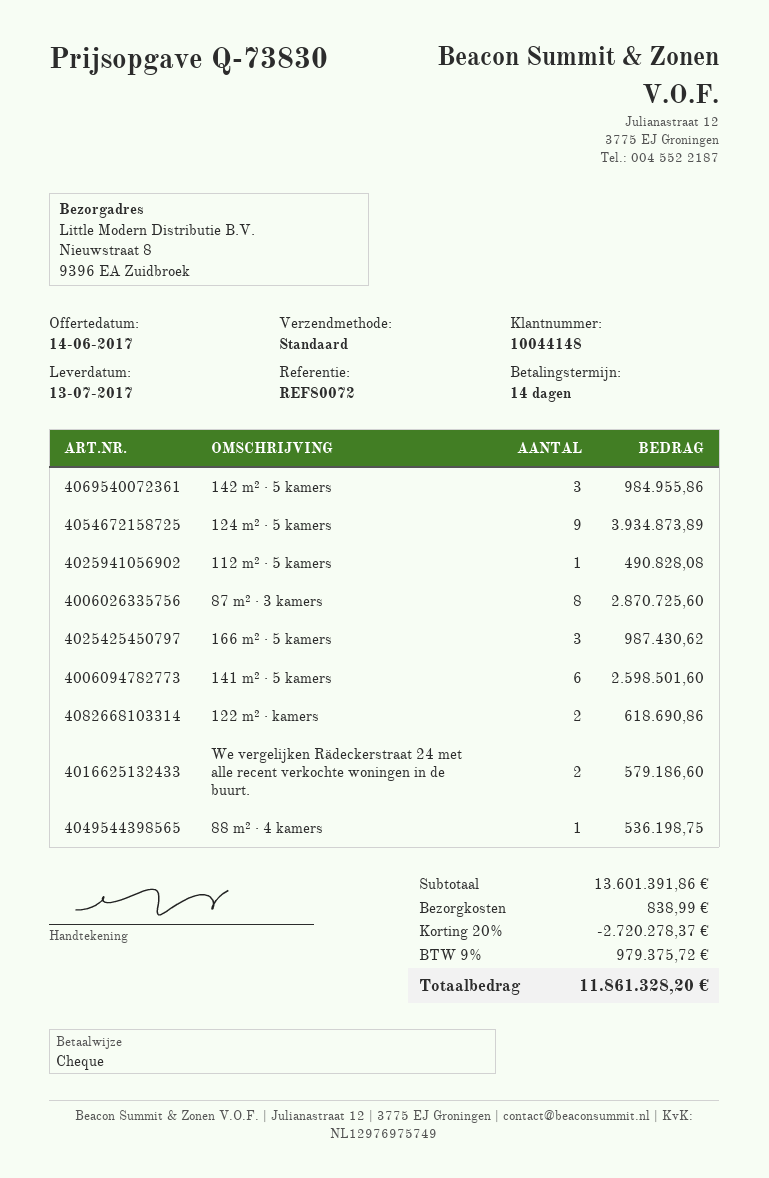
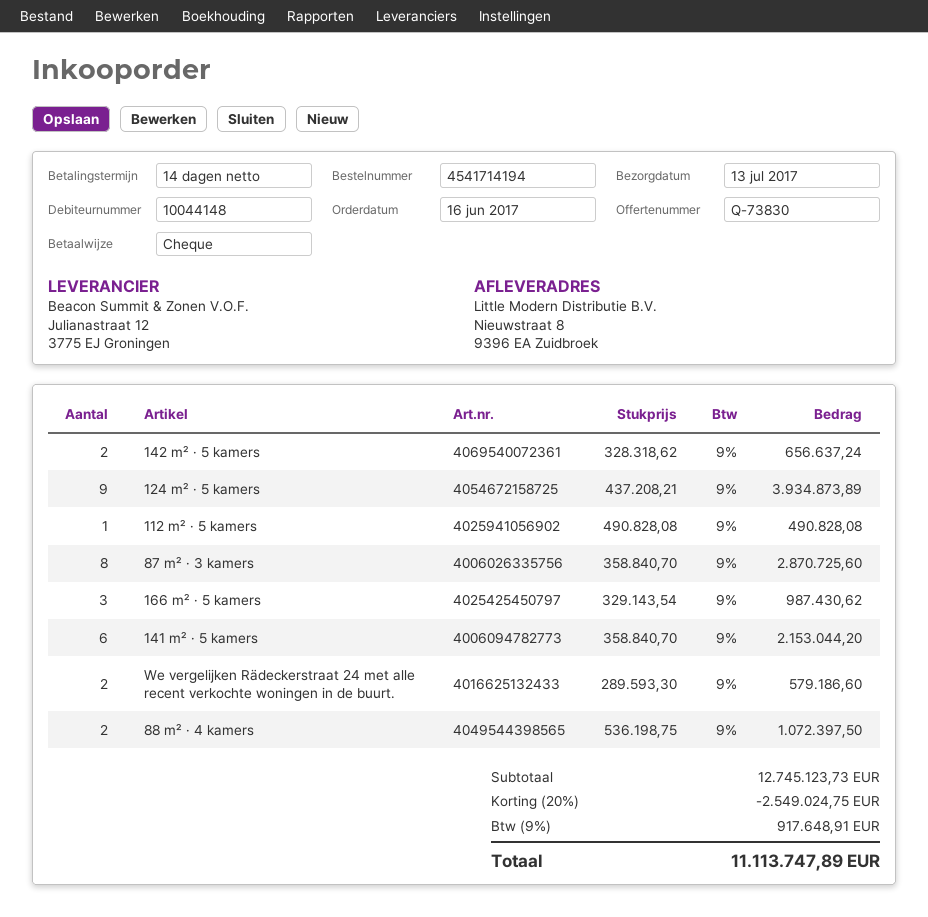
142 m² · 5 kamers: 3 for 984955.86 -> 2 for 656637.24
141 m² · 5 kamers: 6 for 2598501.60 -> 6 for 2153044.20
122 m² · kamers: 2 for 618690.86 -> none
88 m² · 4 kamers: 1 for 536198.75 -> 2 for 1072397.50
subtotal: 13601391.86 -> 12745123.73
discount: 20% = 2720278.37 -> 20% = 2549024.75
shipping: 838.99 -> none
tax: 9% = 979375.72 -> 9% = 917648.91
total: 11861328.20 -> 11113747.89

